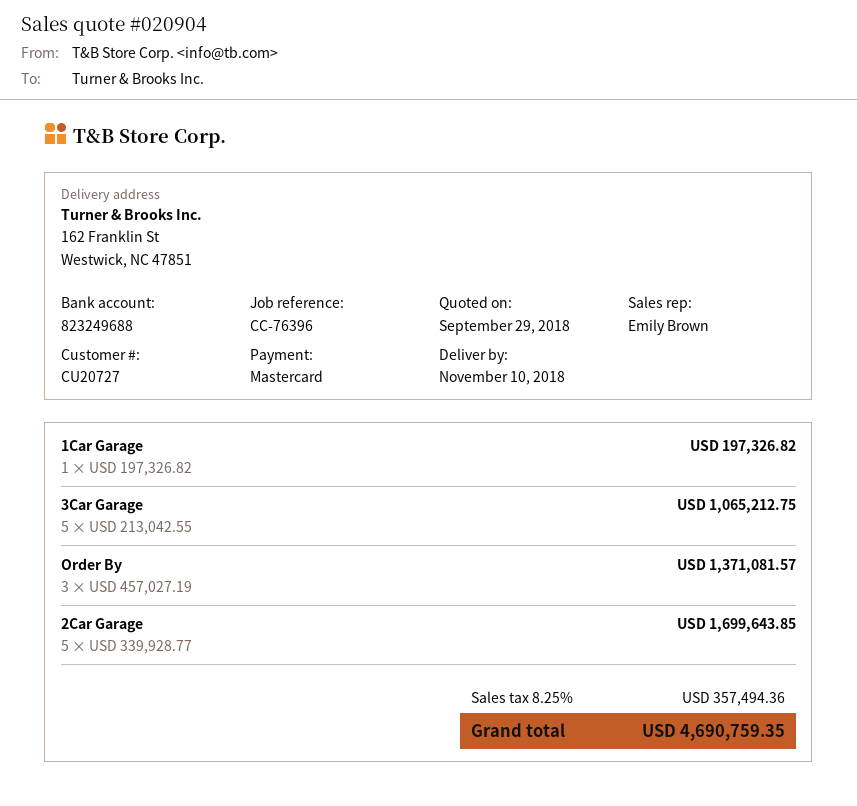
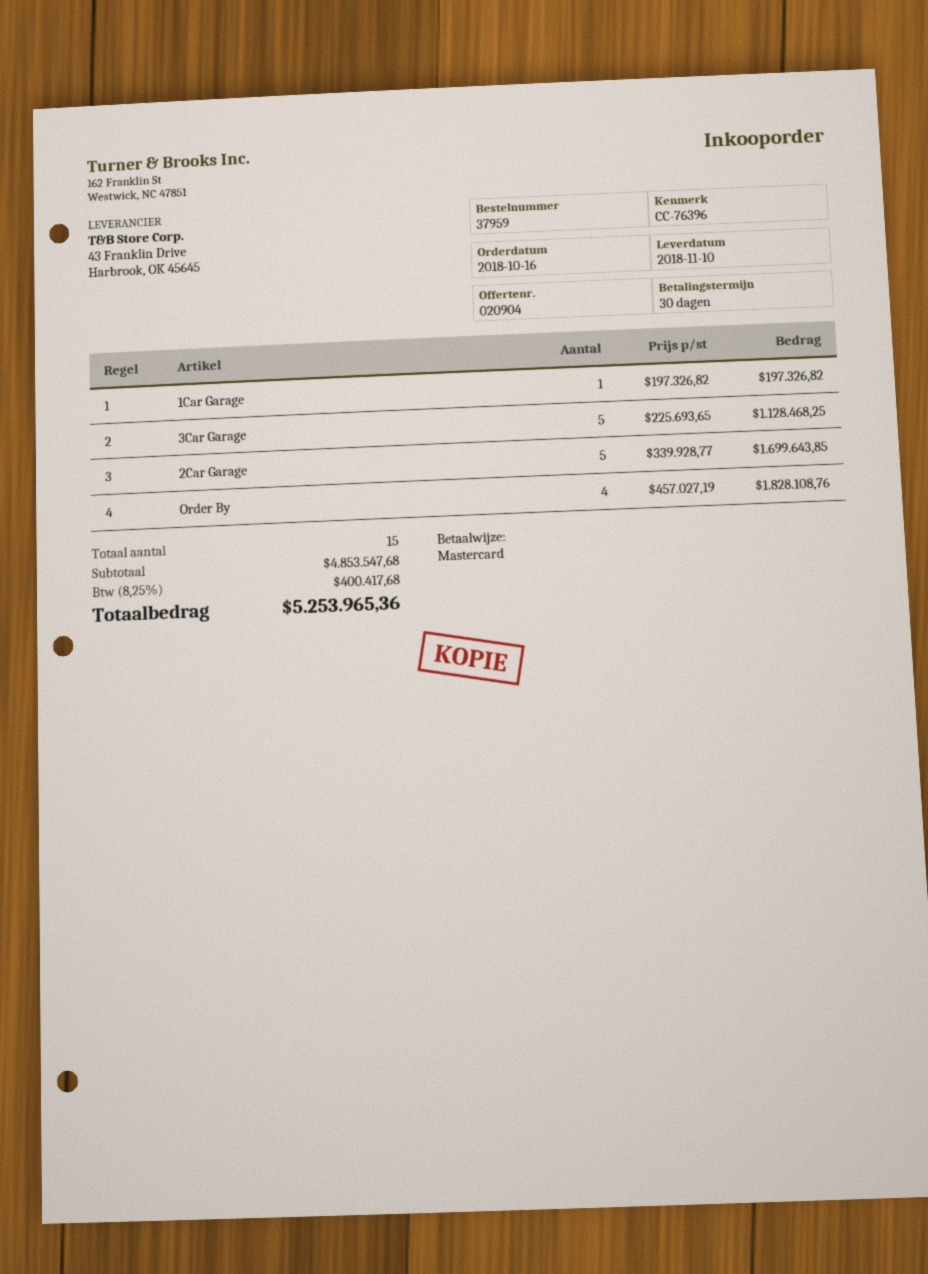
3Car Garage: 5 x 213042.55 = 1065212.75 -> 5 x 225693.65 = 1128468.25
Order By: 3 x 457027.19 = 1371081.57 -> 4 x 457027.19 = 1828108.76
tax: 8.25% = 357494.36 -> 8.25% = 400417.68
total: 4690759.35 -> 5253965.36

